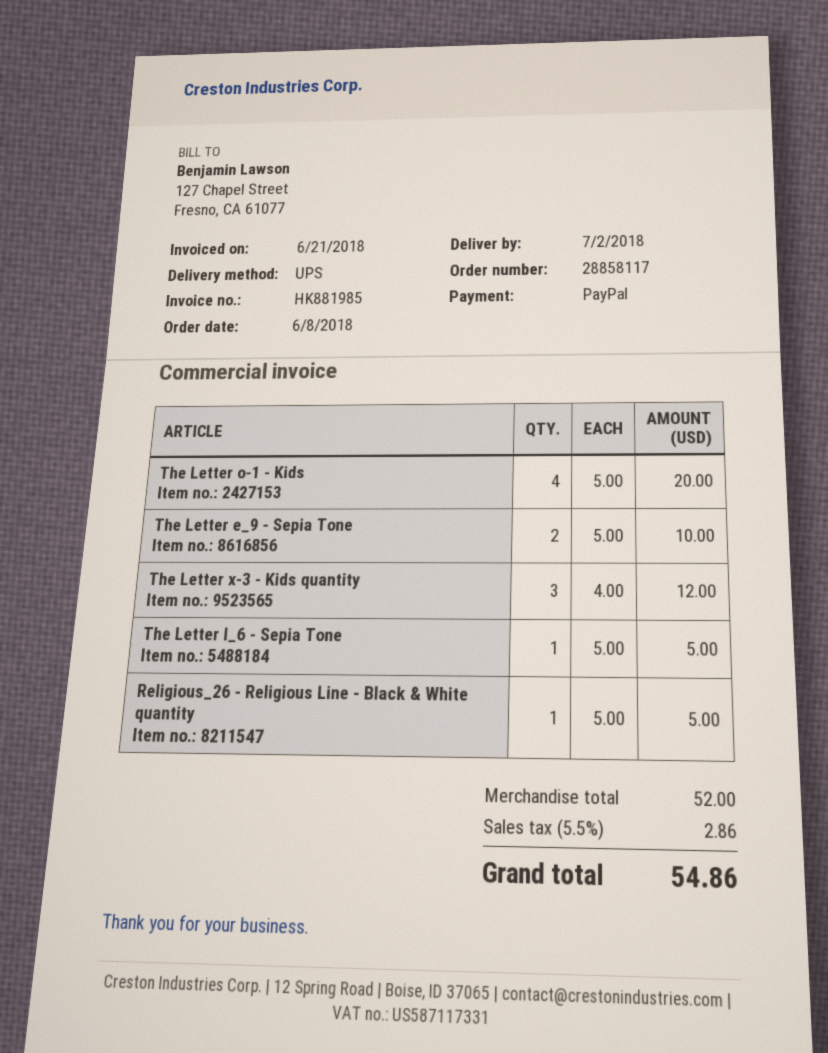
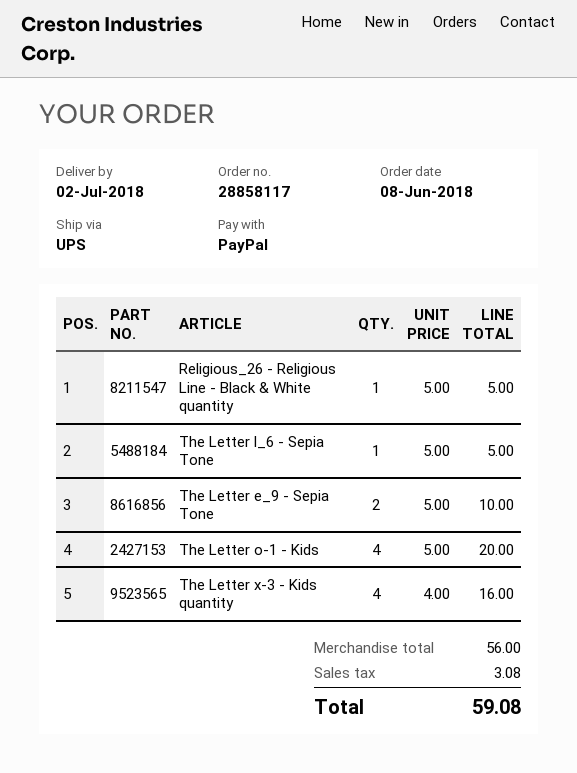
The Letter x-3 - Kids quantity: 3 x 4.00 = 12.00 -> 4 x 4.00 = 16.00
subtotal: 52.00 -> 56.00
tax: 2.86 -> 3.08
total: 54.86 -> 59.08

